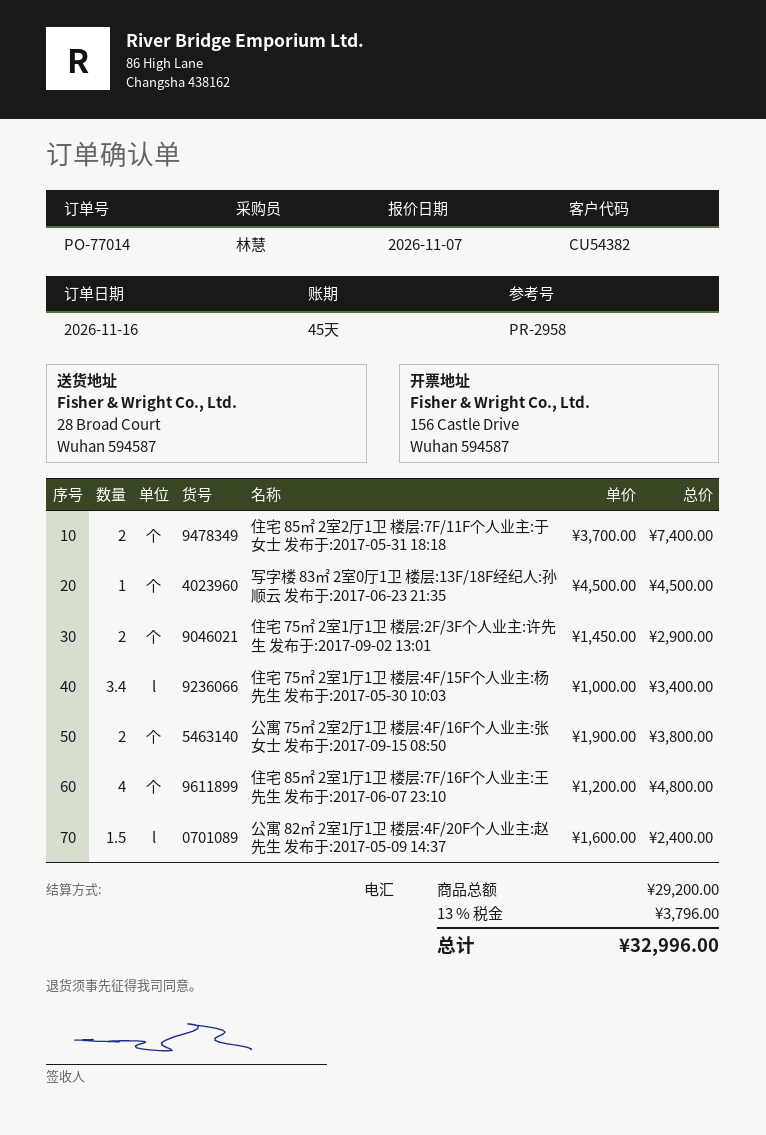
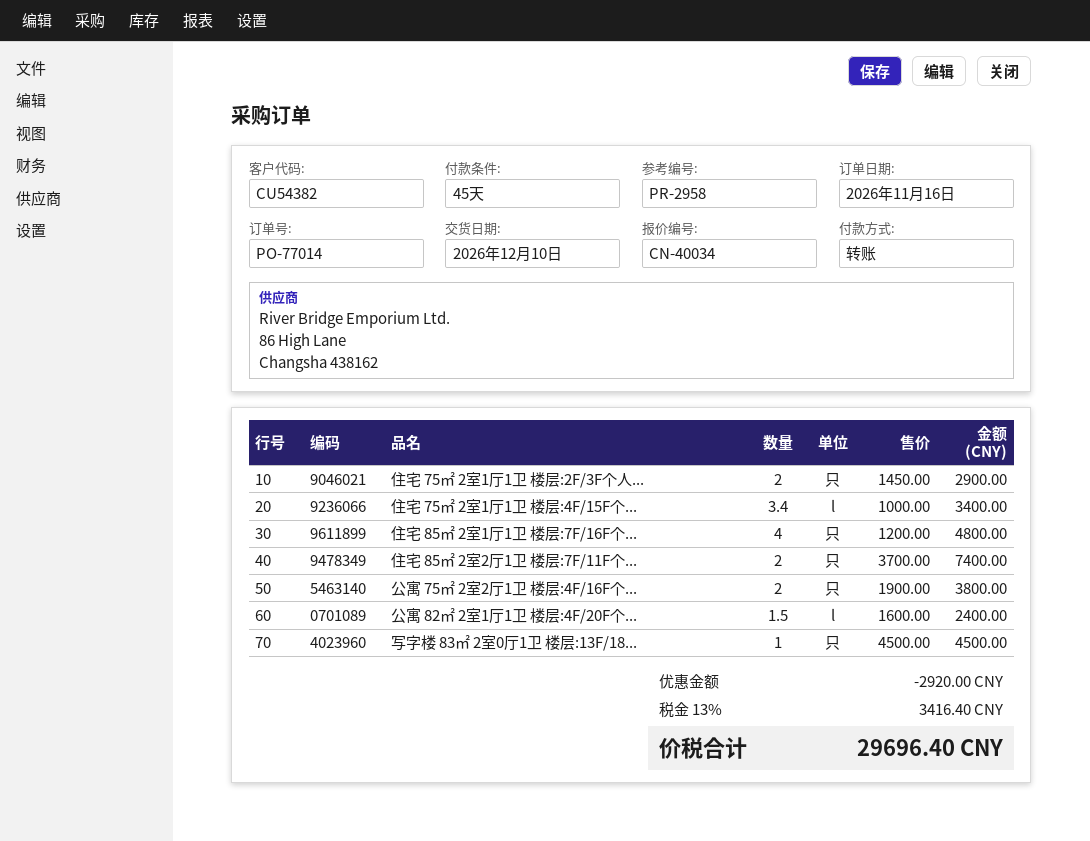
discount: none -> 2920.00
tax: 13% = 3796.00 -> 13% = 3416.40
total: 32996.00 -> 29696.40

